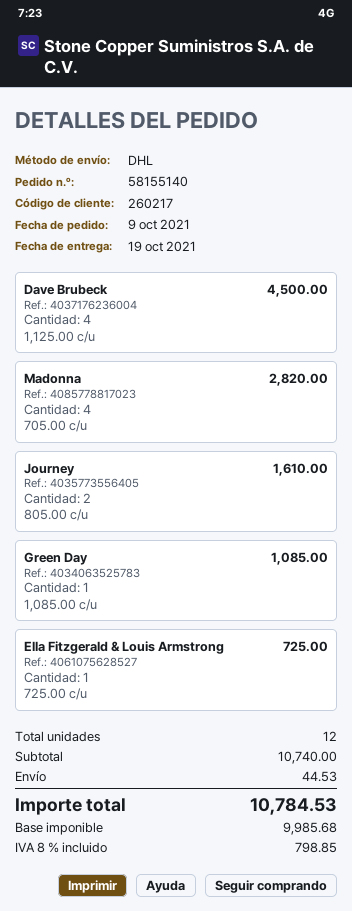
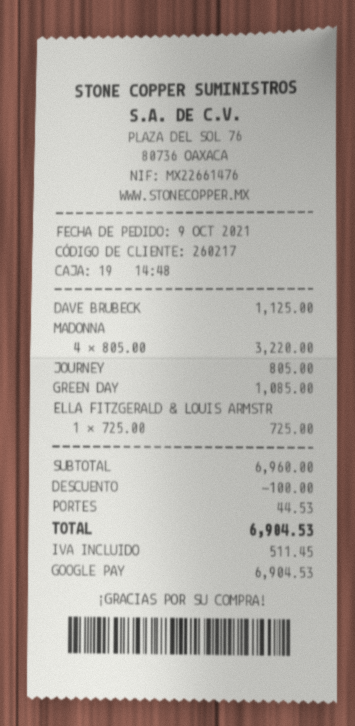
Dave Brubeck: 4 x 1125.00 = 4500.00 -> 1 x 1125.00 = 1125.00
Madonna: 4 x 705.00 = 2820.00 -> 4 x 805.00 = 3220.00
Journey: 2 x 805.00 = 1610.00 -> 1 x 805.00 = 805.00
subtotal: 10740.00 -> 6960.00
discount: none -> 100.00
tax: 798.85 -> 511.45
total: 10784.53 -> 6904.53

